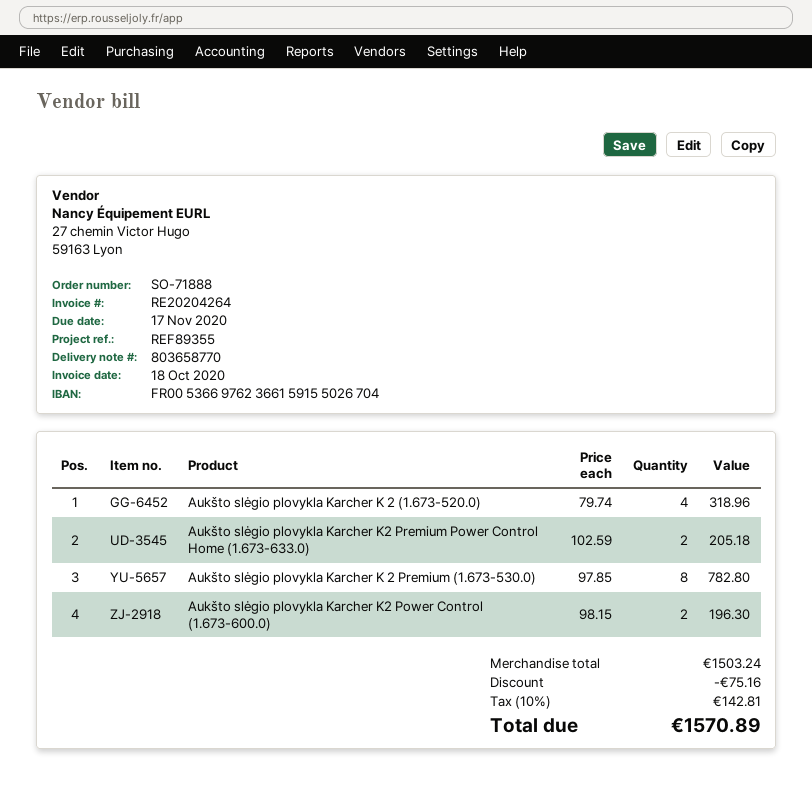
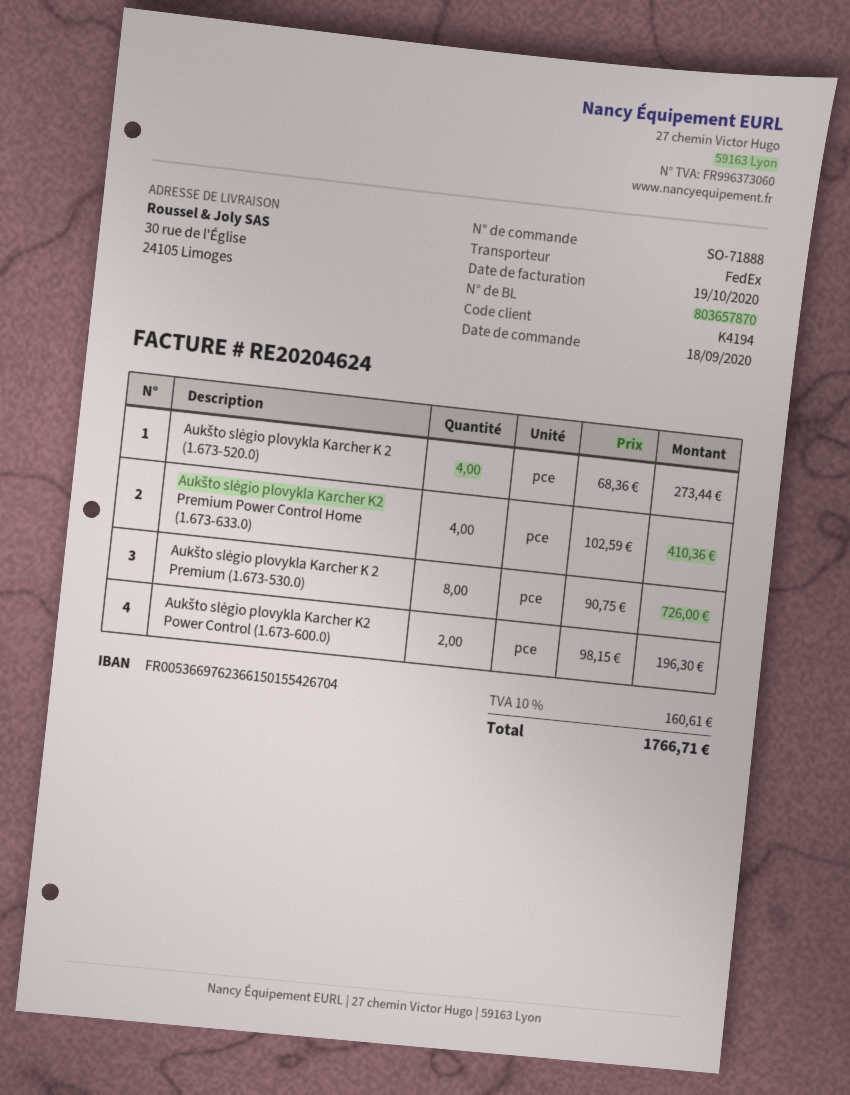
delivery note number: 803658770 -> 803657870
invoice number: RE20204264 -> RE20204624
invoice date: 2020-10-18 -> 2020-10-19
bank account: FR0053669762366159155026704 -> FR0053669762366150155426704
Aukšto slėgio plovykla Karcher K 2 (1.673-520.0): 4 x 79.74 = 318.96 -> 4 x 68.36 = 273.44
Aukšto slėgio plovykla Karcher K2 Premium Power Control Home (1.673-633.0): 2 x 102.59 = 205.18 -> 4 x 102.59 = 410.36
Aukšto slėgio plovykla Karcher K 2 Premium (1.673-530.0): 8 x 97.85 = 782.80 -> 8 x 90.75 = 726.00
discount: 75.16 -> none
tax: 10% = 142.81 -> 10% = 160.61
total: 1570.89 -> 1766.71

